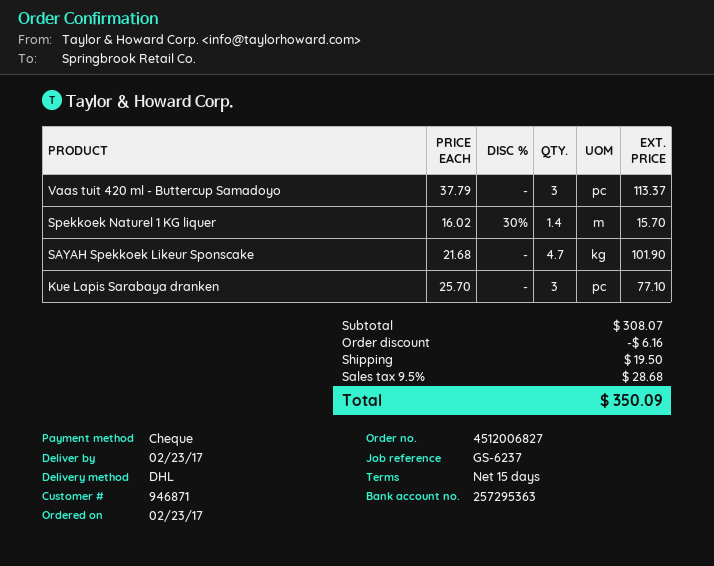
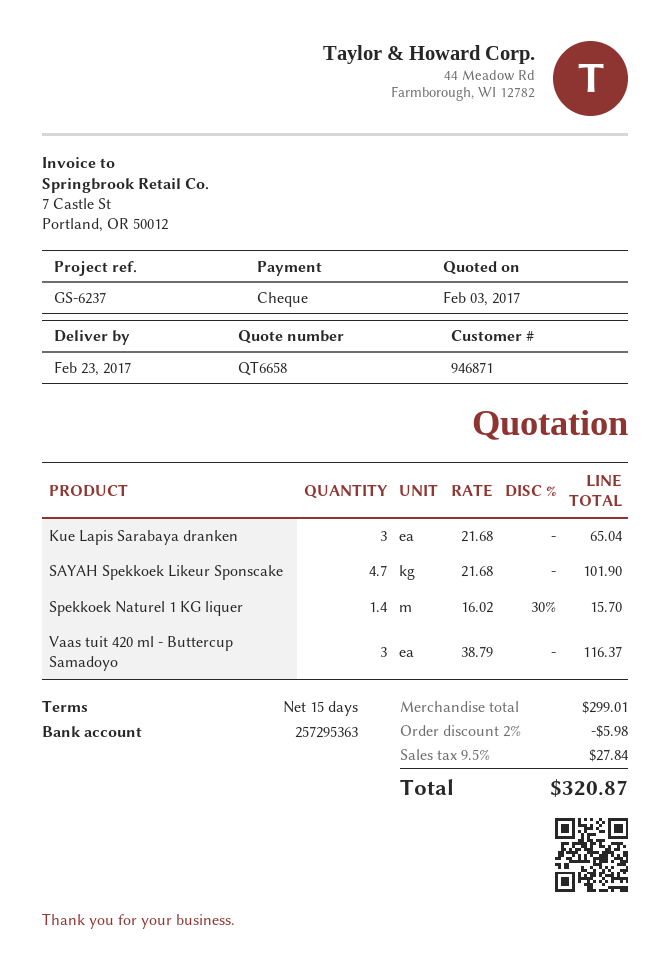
Vaas tuit 420 ml - Buttercup Samadoyo: 3 x 37.79 = 113.37 -> 3 x 38.79 = 116.37
Kue Lapis Sarabaya dranken: 3 x 25.70 = 77.10 -> 3 x 21.68 = 65.04
subtotal: 308.07 -> 299.01
discount: 6.16 -> 5.98
shipping: 19.50 -> none
tax: 9.5% = 28.68 -> 9.5% = 27.84
total: 350.09 -> 320.87

